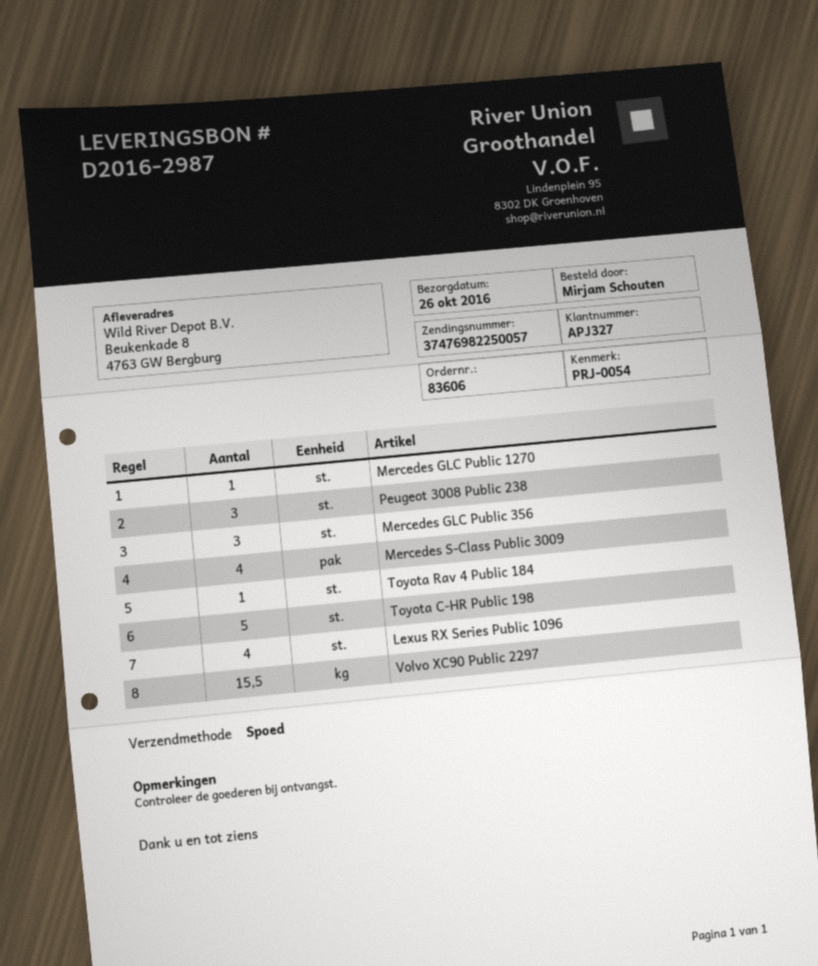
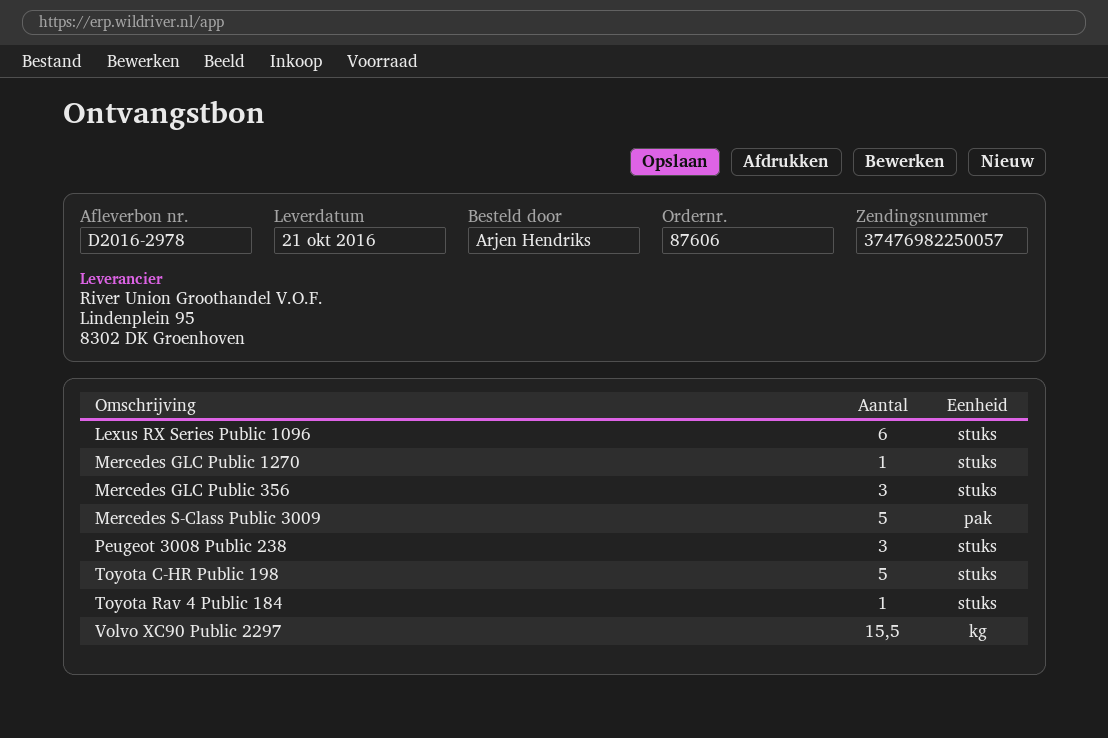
order number: 83606 -> 87606
delivery note number: D2016-2987 -> D2016-2978
delivery date: 2016-10-26 -> 2016-10-21
ordered by: Mirjam Schouten -> Arjen Hendriks
Mercedes S-Class Public 3009: 4 -> 5
Lexus RX Series Public 1096: 4 -> 6

